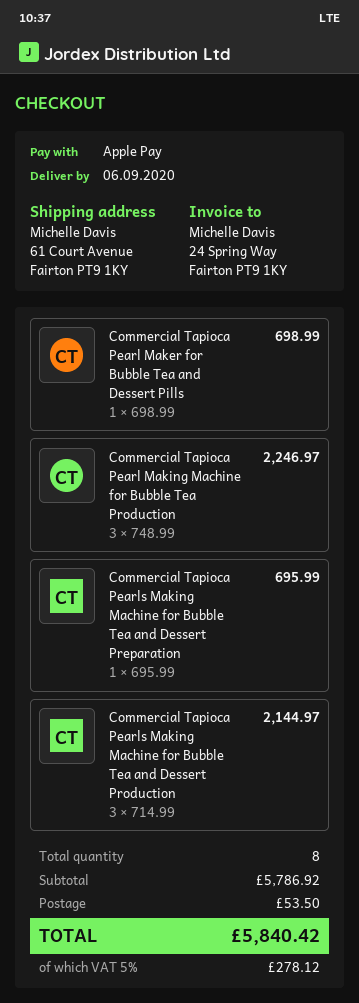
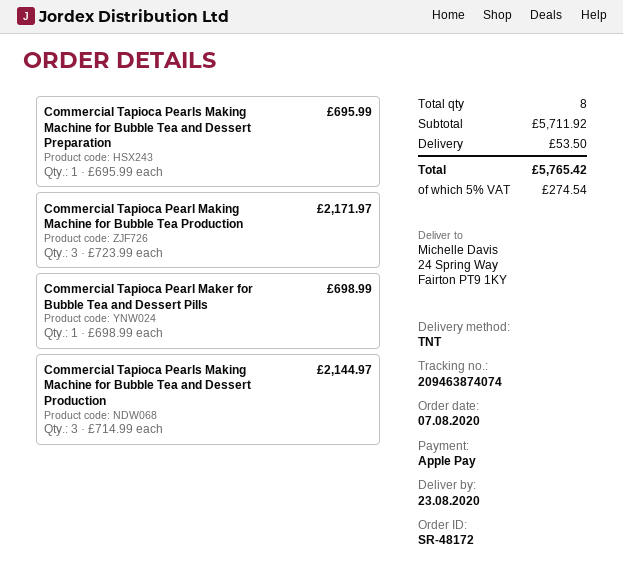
delivery date: 2020-09-06 -> 2020-08-23
ship to: 61 Court Avenue, Fairton PT9 1KY -> 24 Spring Way, Fairton PT9 1KY
Commercial Tapioca Pearl Making Machine for Bubble Tea Production: 3 x 748.99 = 2246.97 -> 3 x 723.99 = 2171.97
subtotal: 5786.92 -> 5711.92
tax: 5% = 278.12 -> 5% = 274.54
total: 5840.42 -> 5765.42

